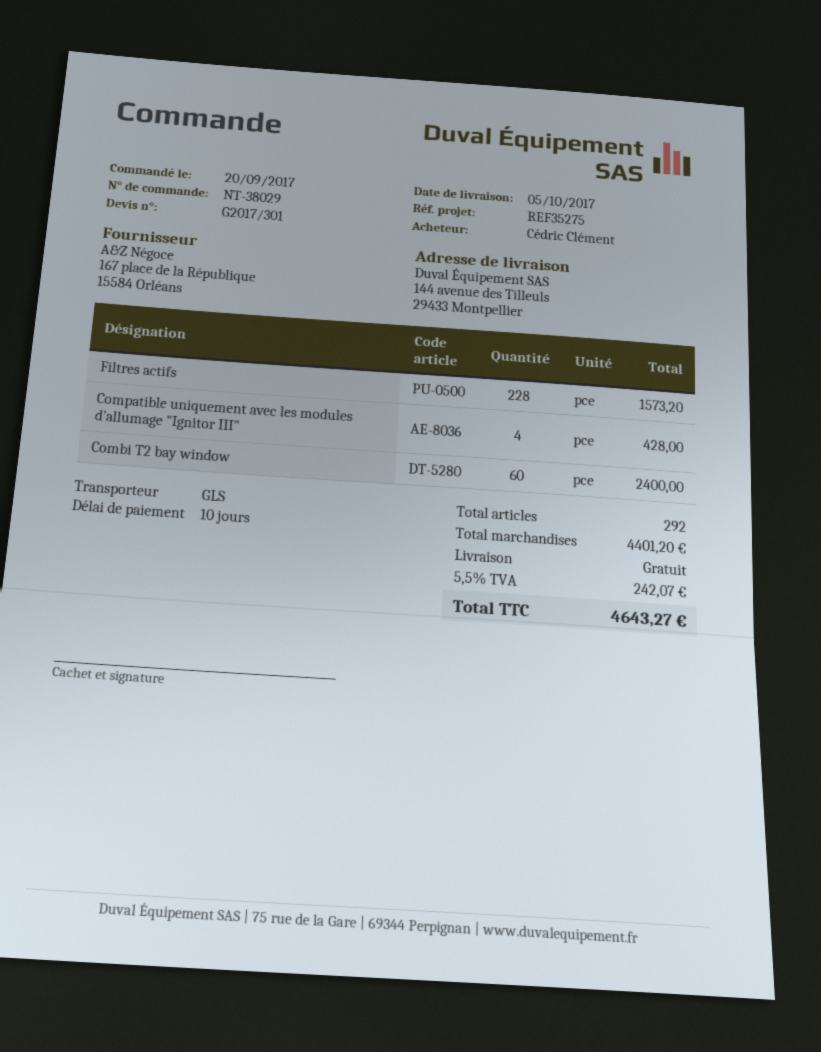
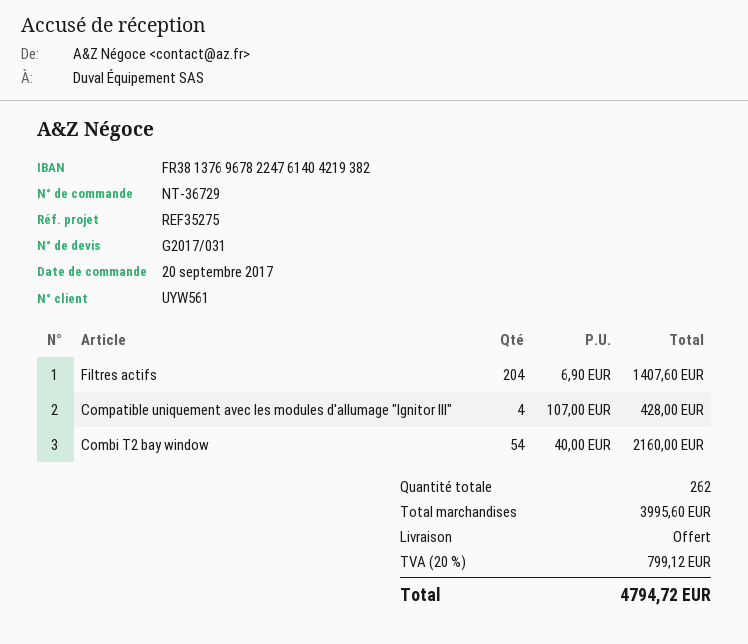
quote number: G2017/301 -> G2017/031
order number: NT-38029 -> NT-36729
Filtres actifs: 228 for 1573.20 -> 204 for 1407.60
Combi T2 bay window: 60 for 2400.00 -> 54 for 2160.00
total quantity: 292 -> 262
subtotal: 4401.20 -> 3995.60
tax: 5.5% = 242.07 -> 20% = 799.12
total: 4643.27 -> 4794.72

